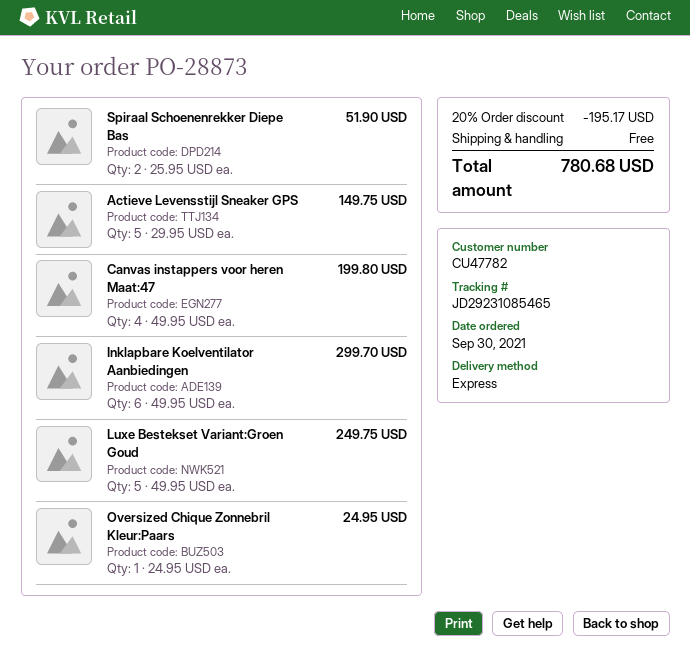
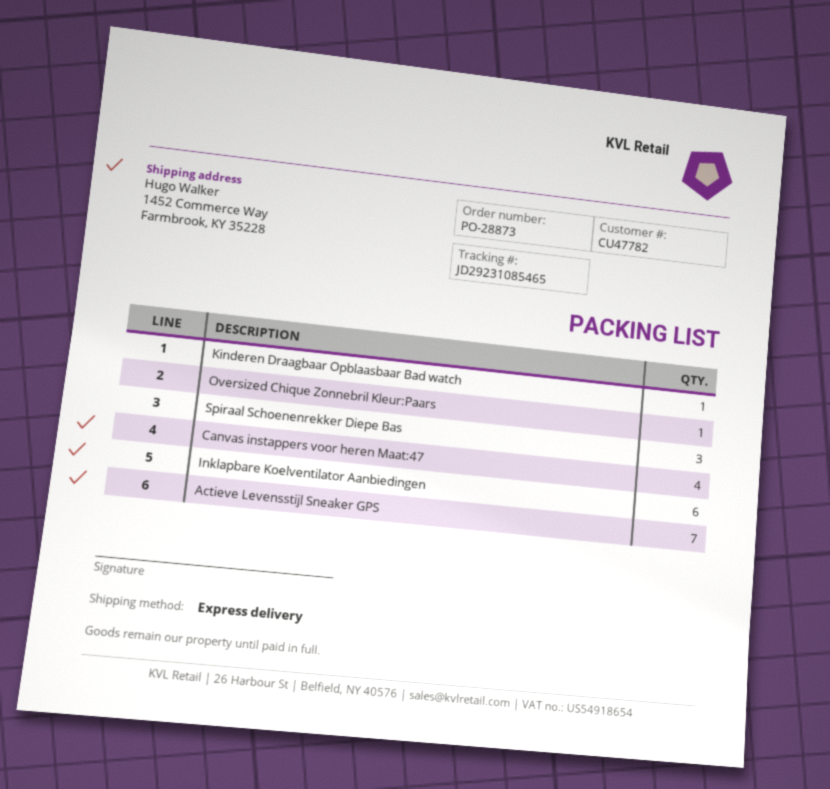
Spiraal Schoenenrekker Diepe Bas: 2 -> 3
Actieve Levensstijl Sneaker GPS: 5 -> 7
Luxe Bestekset Variant:Groen Goud: 5 -> none
Kinderen Draagbaar Opblaasbaar Bad watch: none -> 1

